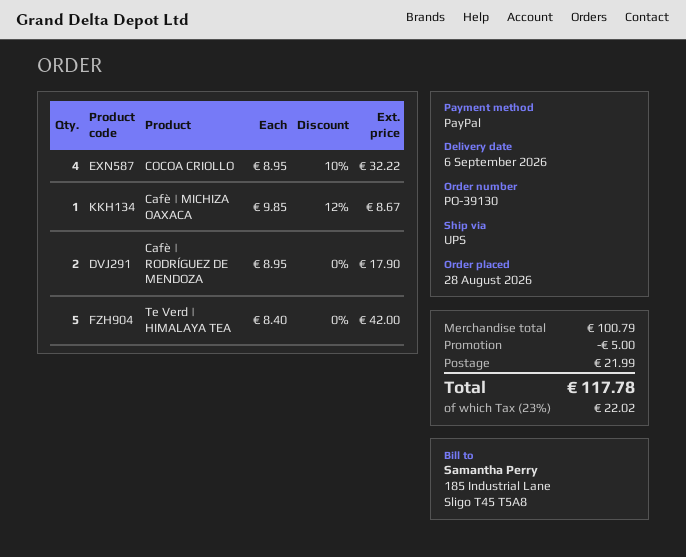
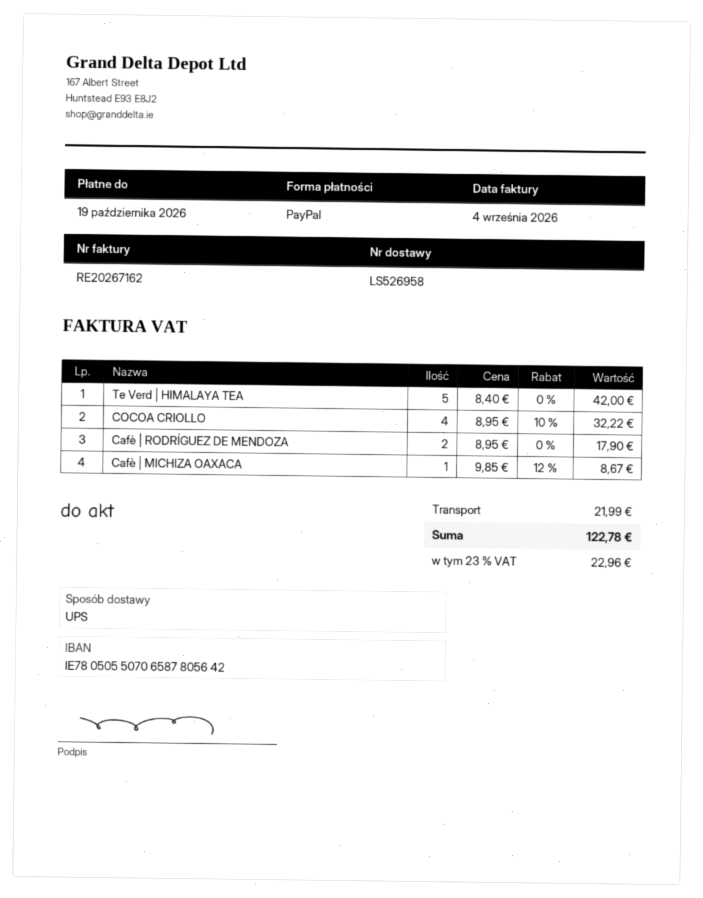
discount: 5.00 -> none
tax: 23% = 22.02 -> 23% = 22.96
total: 117.78 -> 122.78

